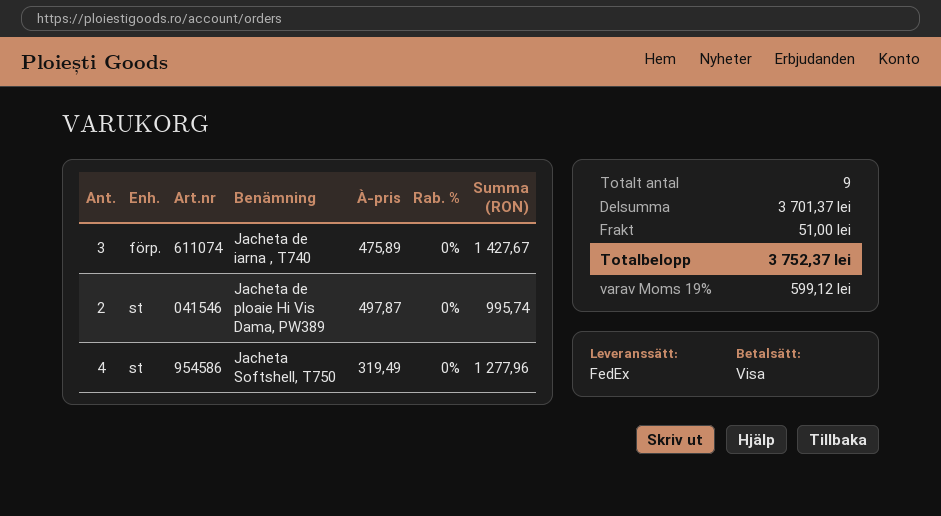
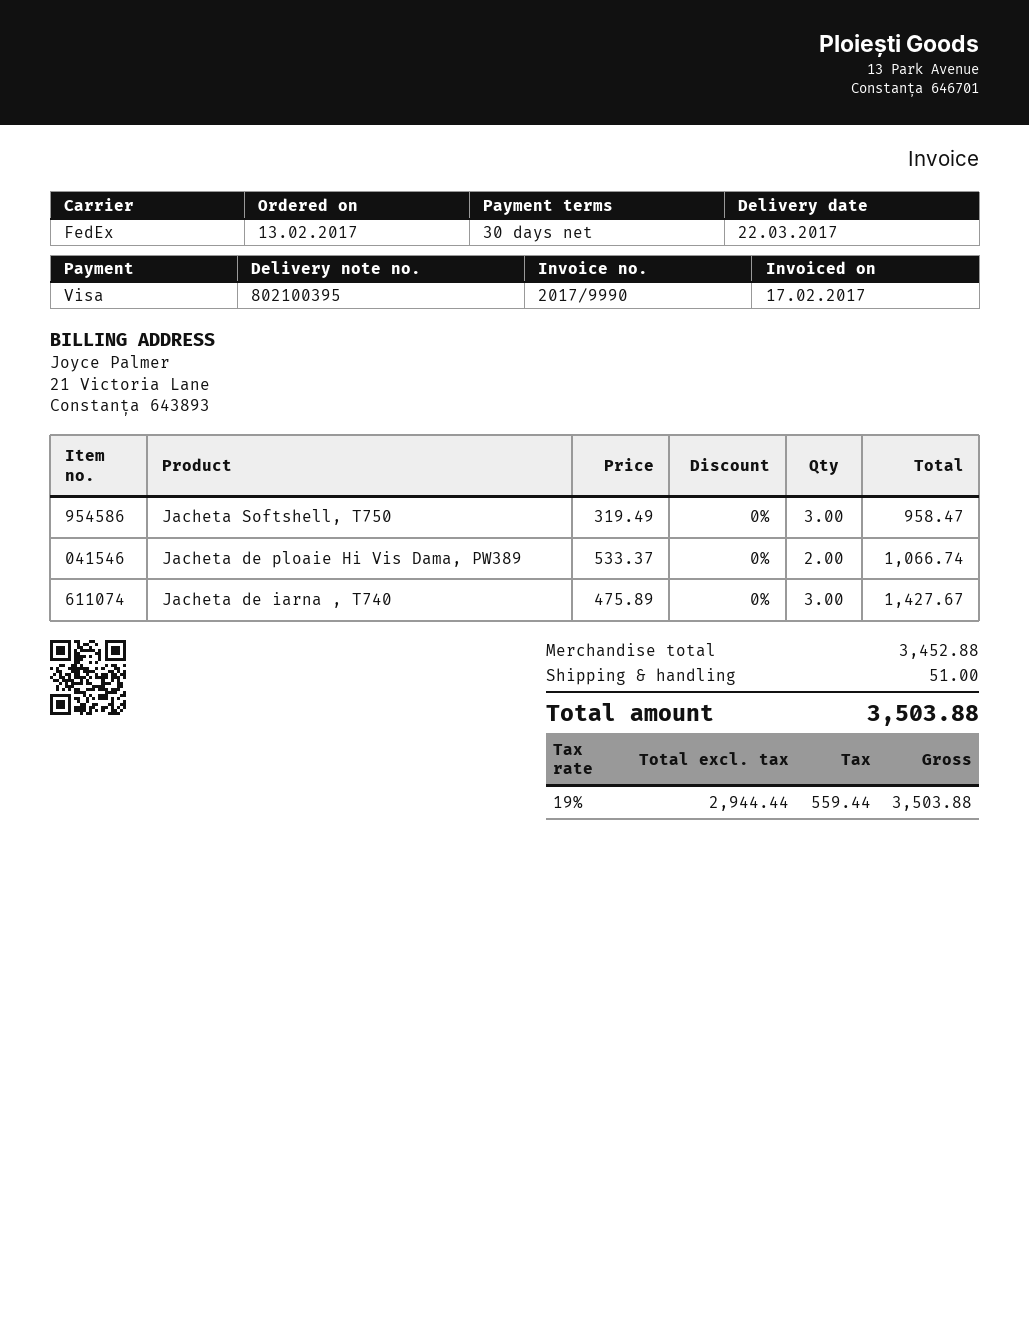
Jacheta de ploaie Hi Vis Dama, PW389: 2 x 497.87 = 995.74 -> 2 x 533.37 = 1066.74
Jacheta Softshell, T750: 4 x 319.49 = 1277.96 -> 3 x 319.49 = 958.47
subtotal: 3701.37 -> 3452.88
tax: 19% = 599.12 -> 19% = 559.44
total: 3752.37 -> 3503.88

